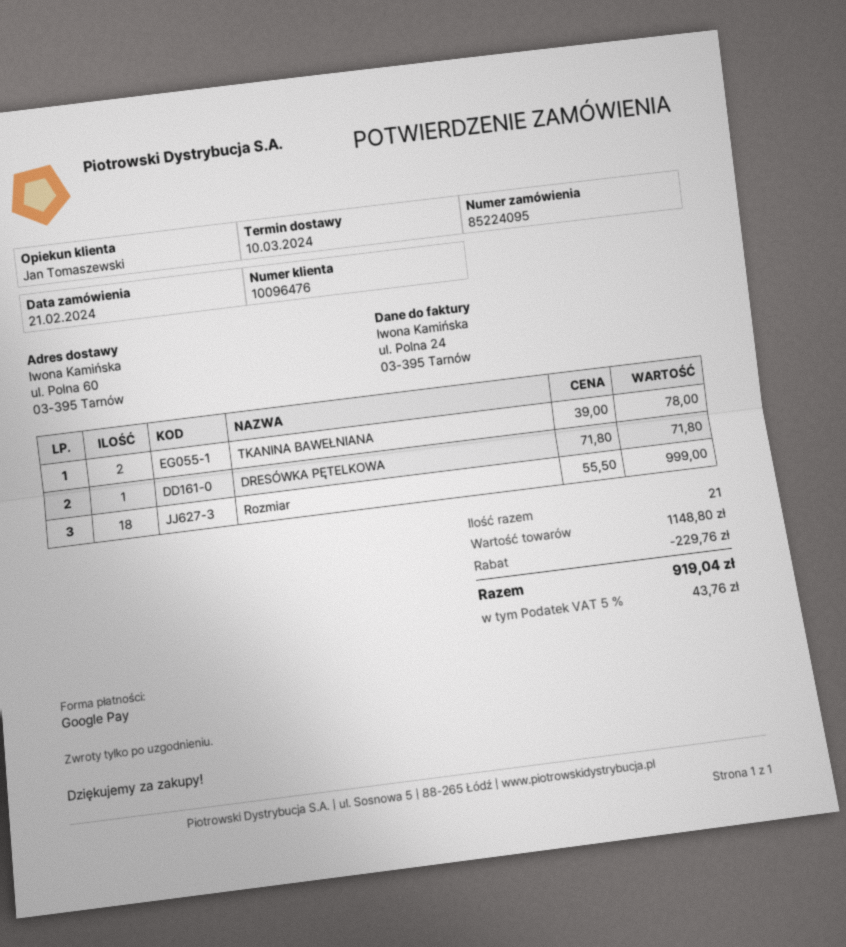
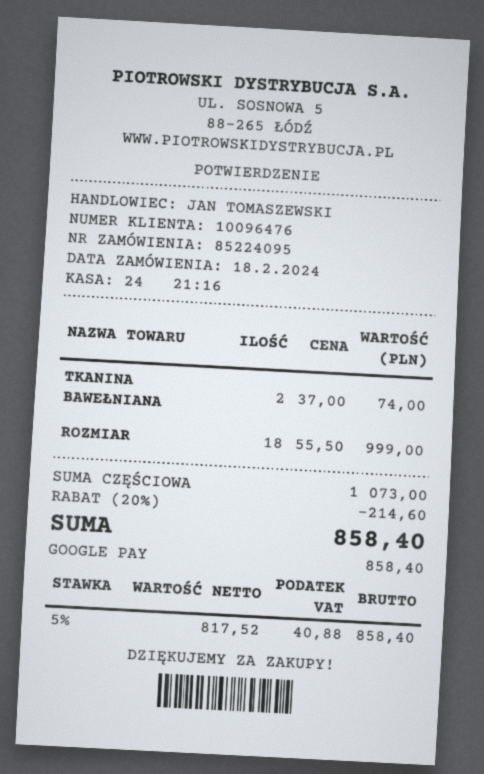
order date: 2024-02-21 -> 2024-02-18
TKANINA BAWEŁNIANA: 2 x 39.00 = 78.00 -> 2 x 37.00 = 74.00
DRESÓWKA PĘTELKOWA: 1 x 71.80 = 71.80 -> none
subtotal: 1148.80 -> 1073.00
discount: 229.76 -> 214.60
tax: 5% = 43.76 -> 5% = 40.88
total: 919.04 -> 858.40

